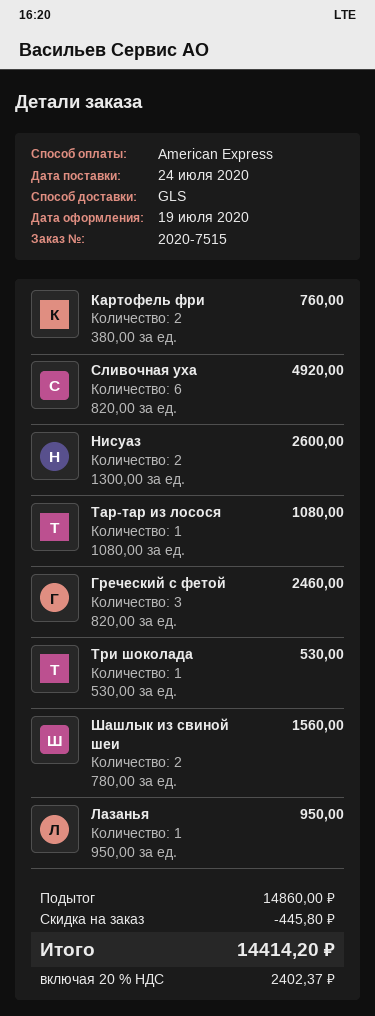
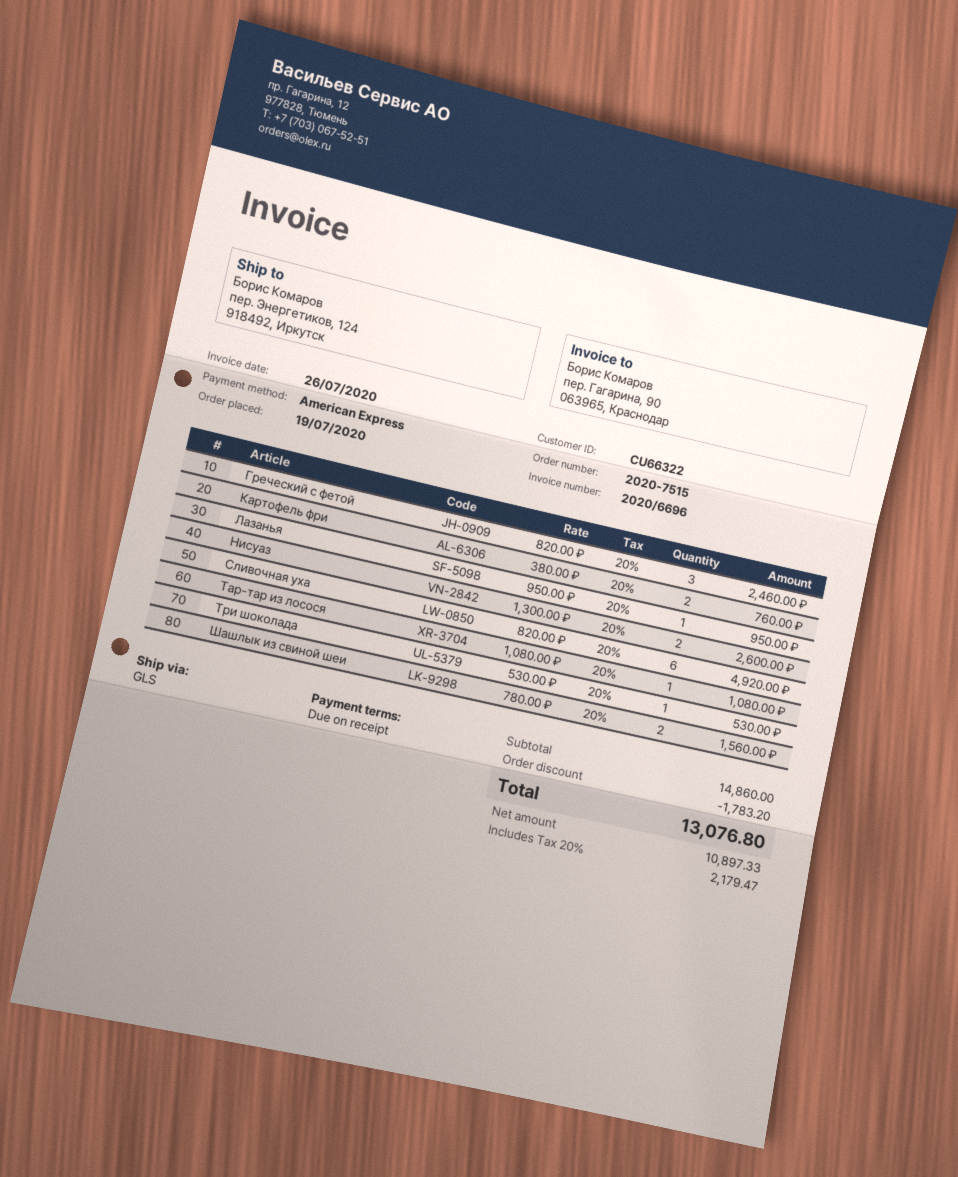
discount: 445.80 -> 1783.20
tax: 20% = 2402.37 -> 20% = 2179.47
total: 14414.20 -> 13076.80

